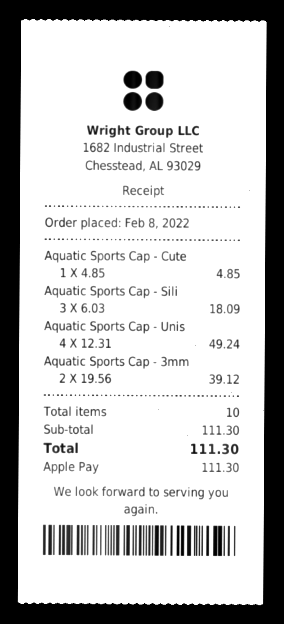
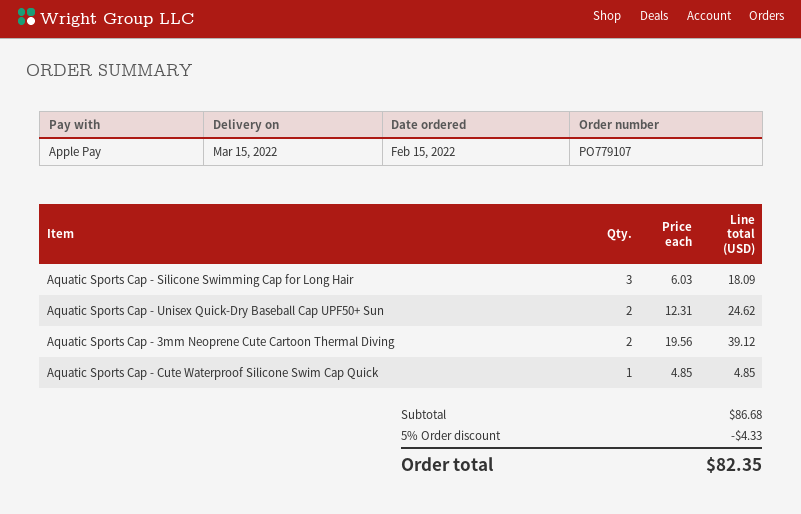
order date: 2022-02-08 -> 2022-02-15
Aquatic Sports Cap - Unis: 4 x 12.31 = 49.24 -> 2 x 12.31 = 24.62
subtotal: 111.30 -> 86.68
discount: none -> 5% = 4.33
total: 111.30 -> 82.35

